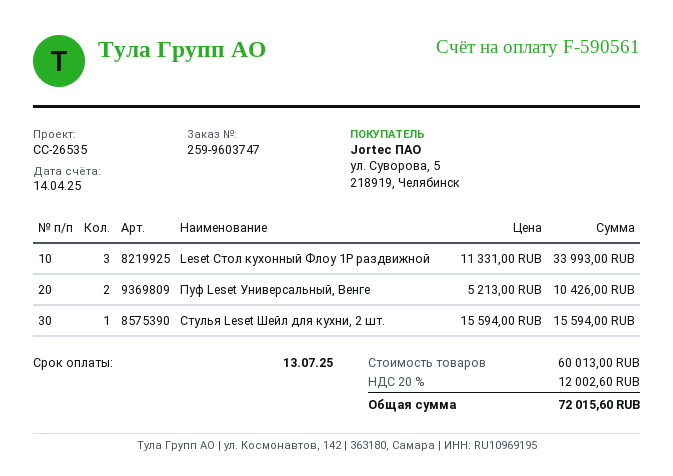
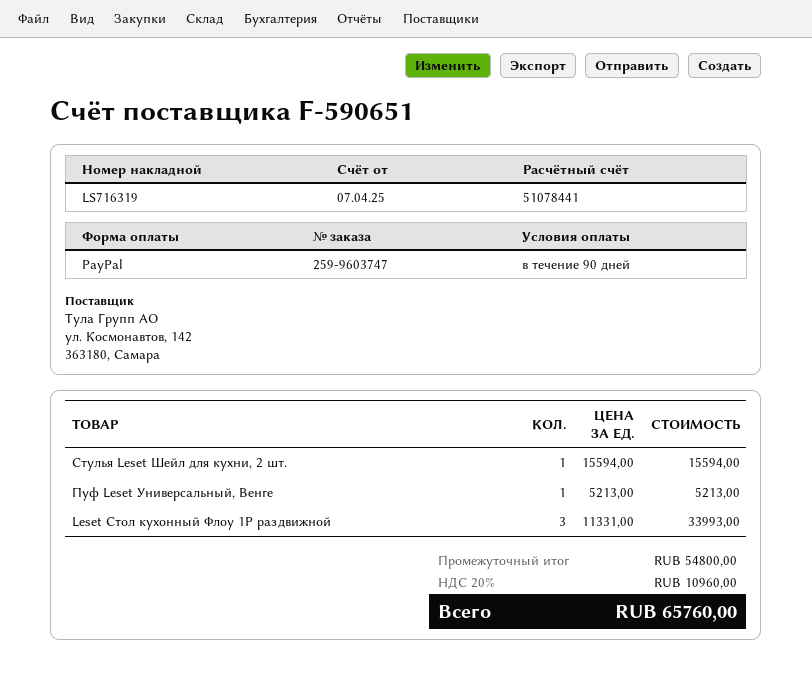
invoice number: F-590561 -> F-590651
invoice date: 2025-04-14 -> 2025-04-07
Пуф Leset Универсальный, Венге: 2 x 5213.00 = 10426.00 -> 1 x 5213.00 = 5213.00
subtotal: 60013.00 -> 54800.00
tax: 20% = 12002.60 -> 20% = 10960.00
total: 72015.60 -> 65760.00

